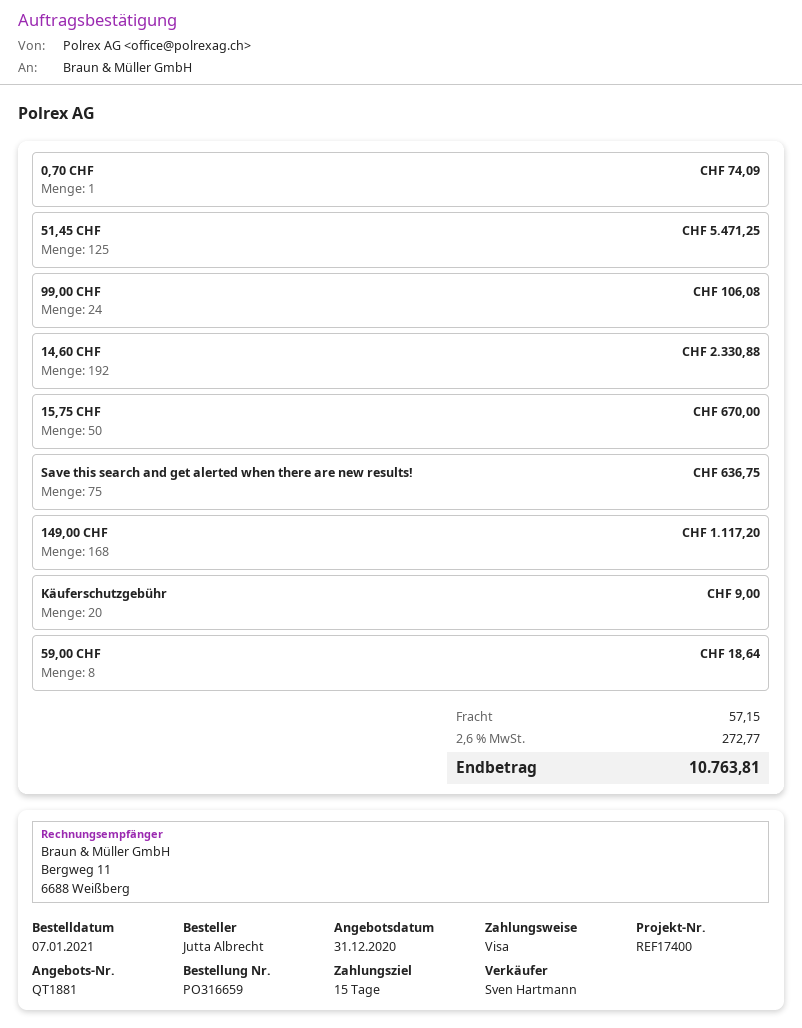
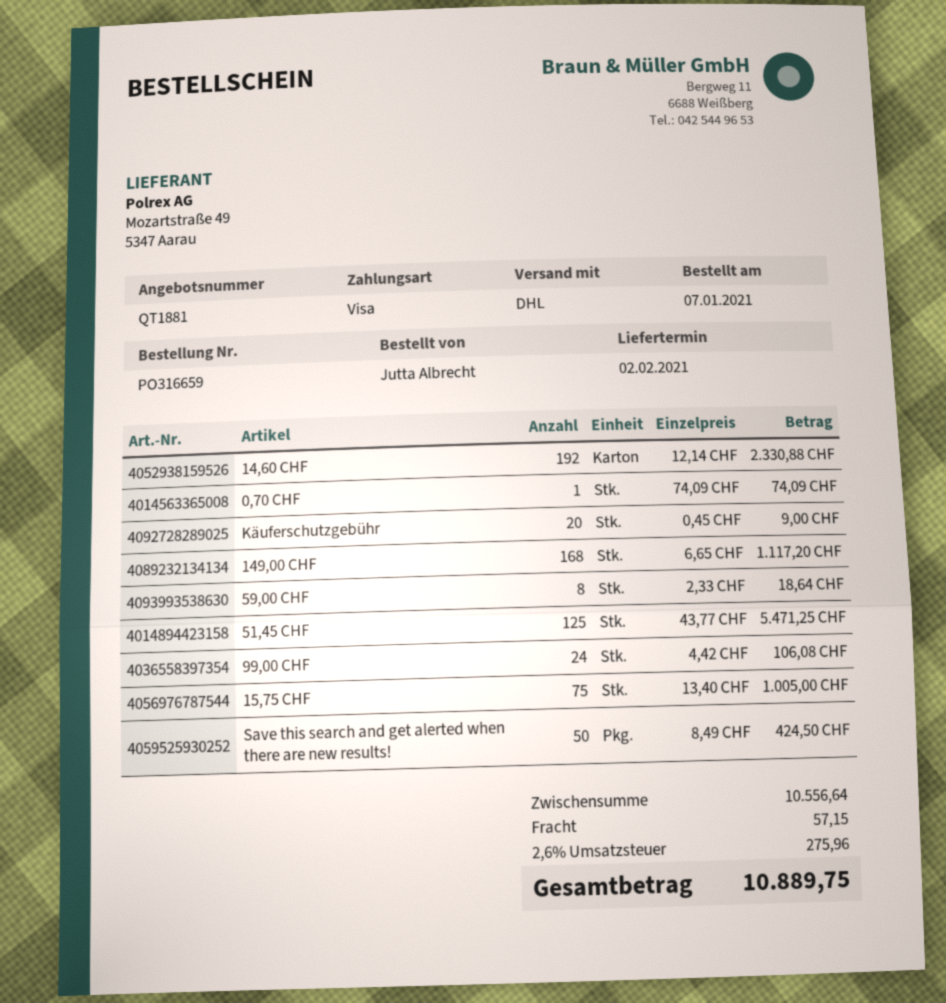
15,75 CHF: 50 for 670.00 -> 75 for 1005.00
Save this search and get alerted when there are new results!: 75 for 636.75 -> 50 for 424.50
tax: 2.6% = 272.77 -> 2.6% = 275.96
total: 10763.81 -> 10889.75

